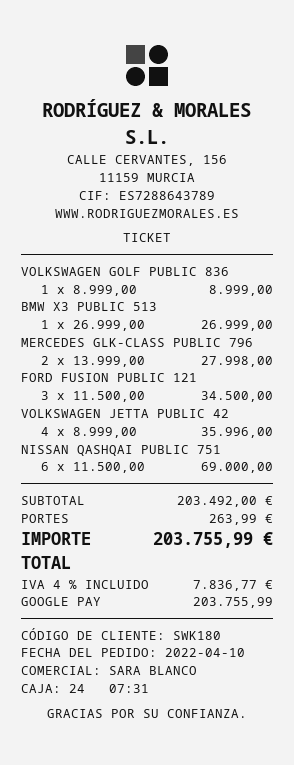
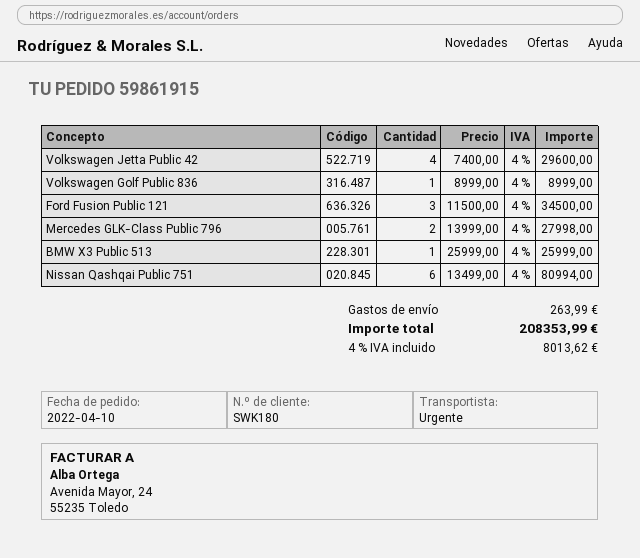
BMW X3 PUBLIC 513: 1 x 26999.00 = 26999.00 -> 1 x 25999.00 = 25999.00
VOLKSWAGEN JETTA PUBLIC 42: 4 x 8999.00 = 35996.00 -> 4 x 7400.00 = 29600.00
NISSAN QASHQAI PUBLIC 751: 6 x 11500.00 = 69000.00 -> 6 x 13499.00 = 80994.00
tax: 4% = 7836.77 -> 4% = 8013.62
total: 203755.99 -> 208353.99

